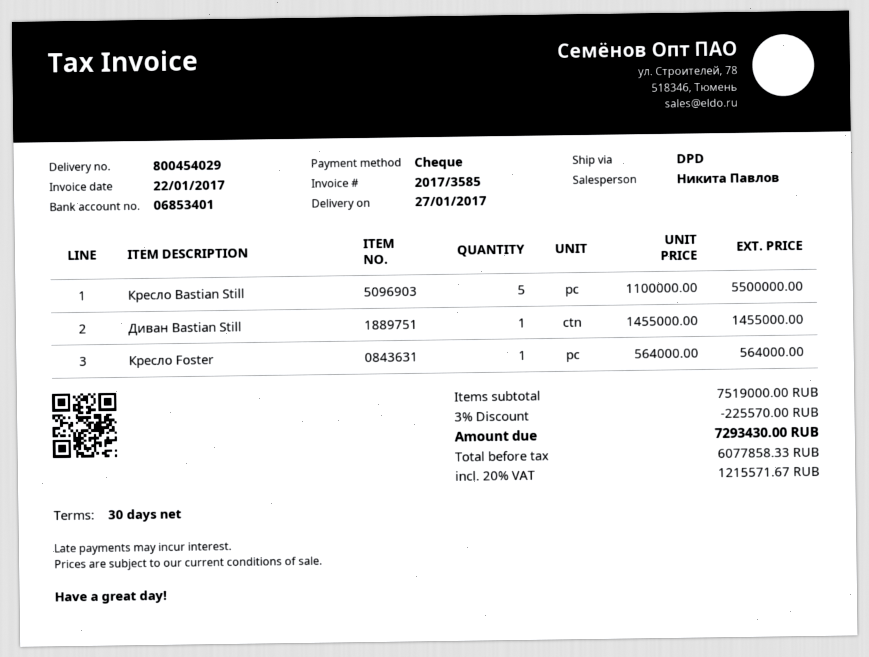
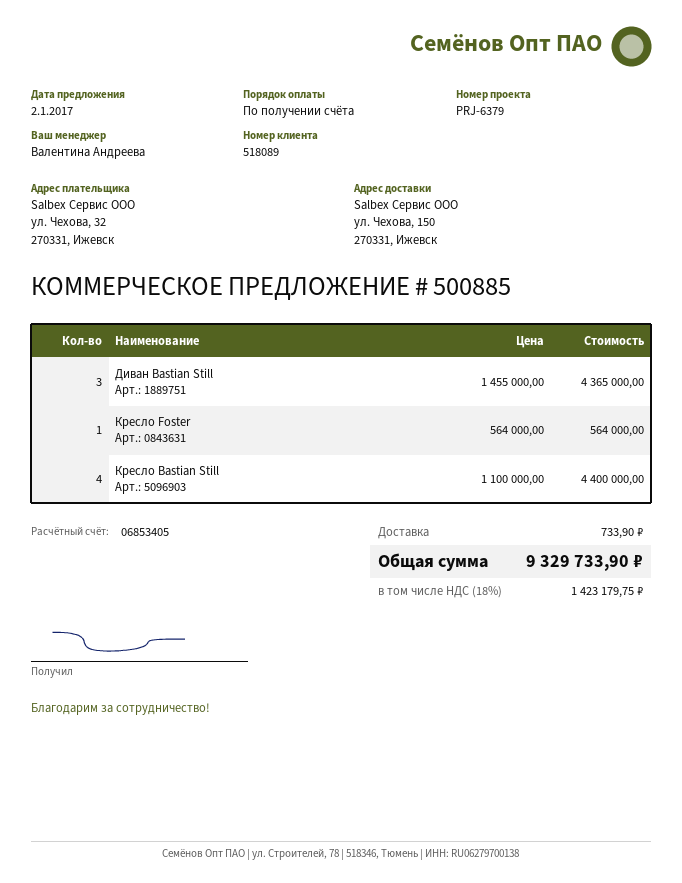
payment terms: 30 days -> on receipt
sales rep: Никита Павлов -> Валентина Андреева
bank account: 06853401 -> 06853405
Кресло Bastian Still: 5 x 1100000.00 = 5500000.00 -> 4 x 1100000.00 = 4400000.00
Диван Bastian Still: 1 x 1455000.00 = 1455000.00 -> 3 x 1455000.00 = 4365000.00
discount: 3% = 225570.00 -> none
shipping: none -> 733.90
tax: 20% = 1215571.67 -> 18% = 1423179.75
total: 7293430.00 -> 9329733.90

